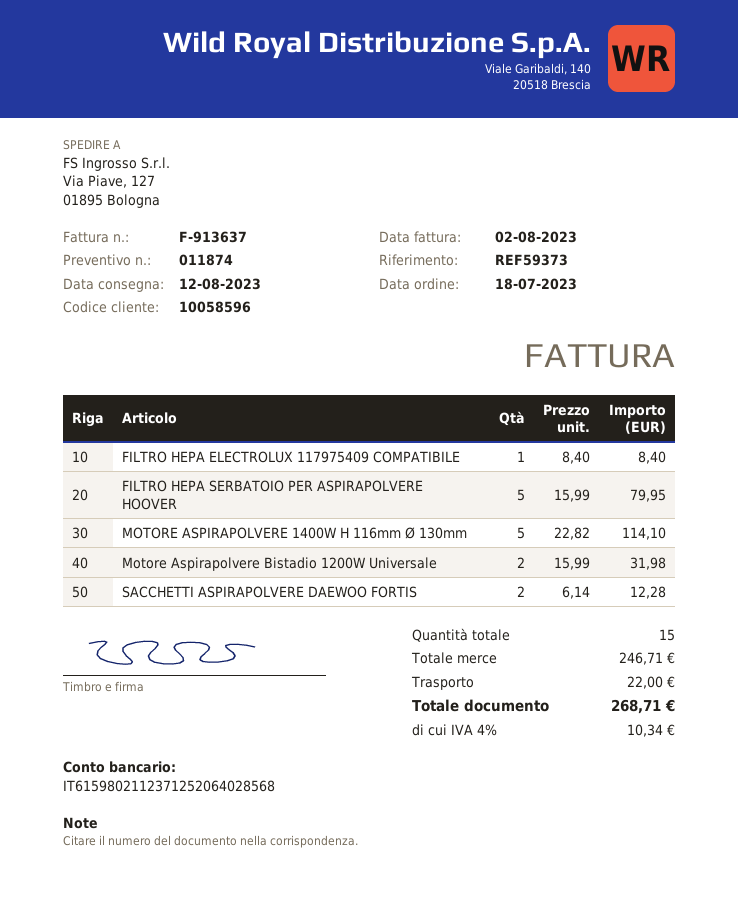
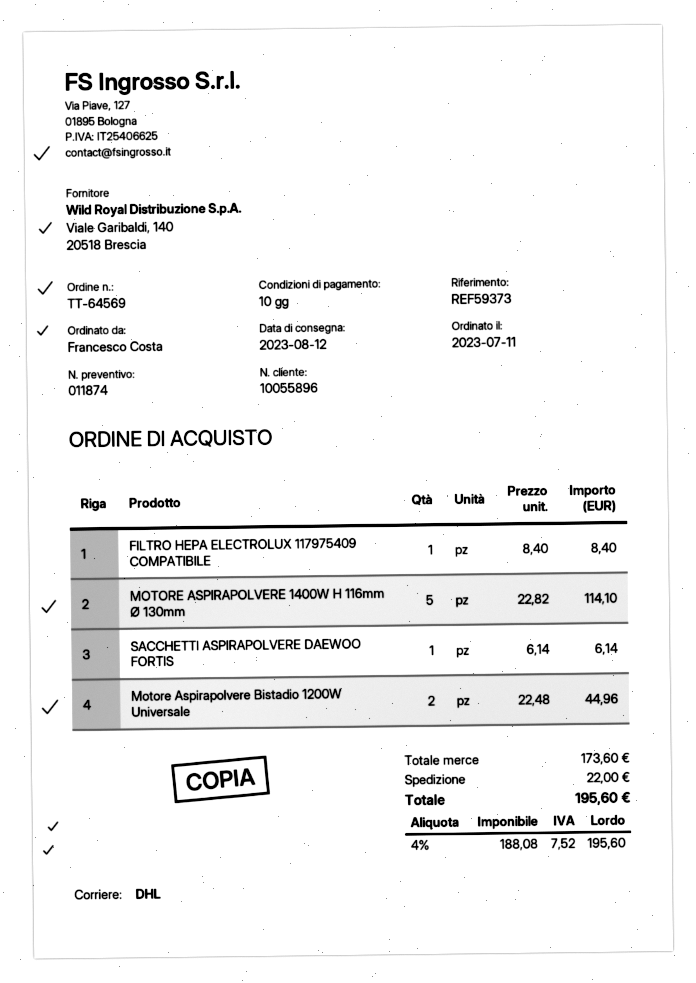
order date: 2023-07-18 -> 2023-07-11
customer number: 10058596 -> 10055896
FILTRO HEPA SERBATOIO PER ASPIRAPOLVERE HOOVER: 5 x 15.99 = 79.95 -> none
Motore Aspirapolvere Bistadio 1200W Universale: 2 x 15.99 = 31.98 -> 2 x 22.48 = 44.96
SACCHETTI ASPIRAPOLVERE DAEWOO FORTIS: 2 x 6.14 = 12.28 -> 1 x 6.14 = 6.14
subtotal: 246.71 -> 173.60
tax: 4% = 10.34 -> 4% = 7.52
total: 268.71 -> 195.60

